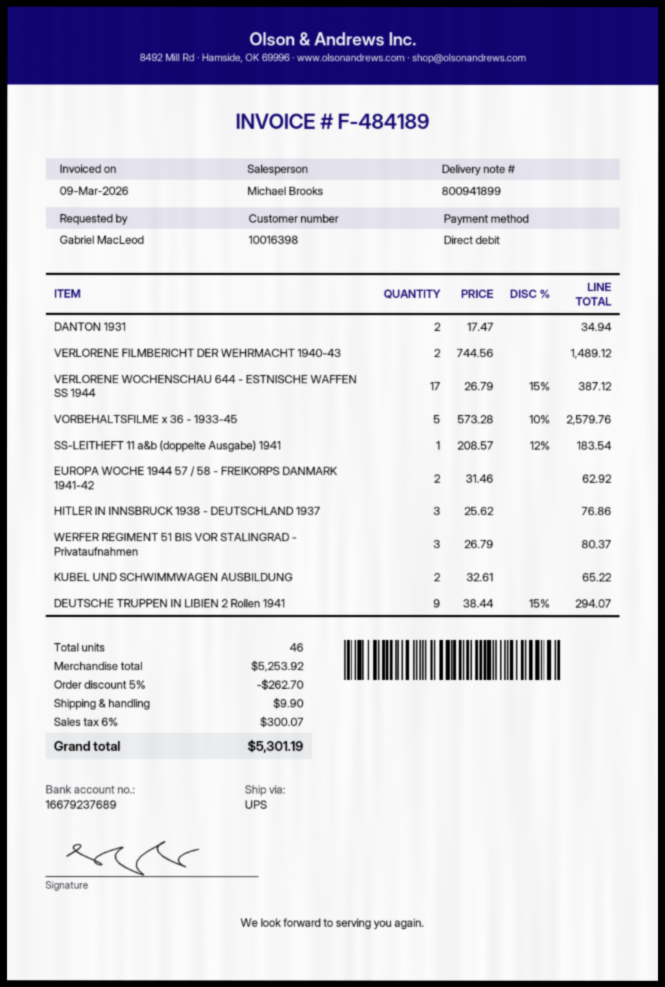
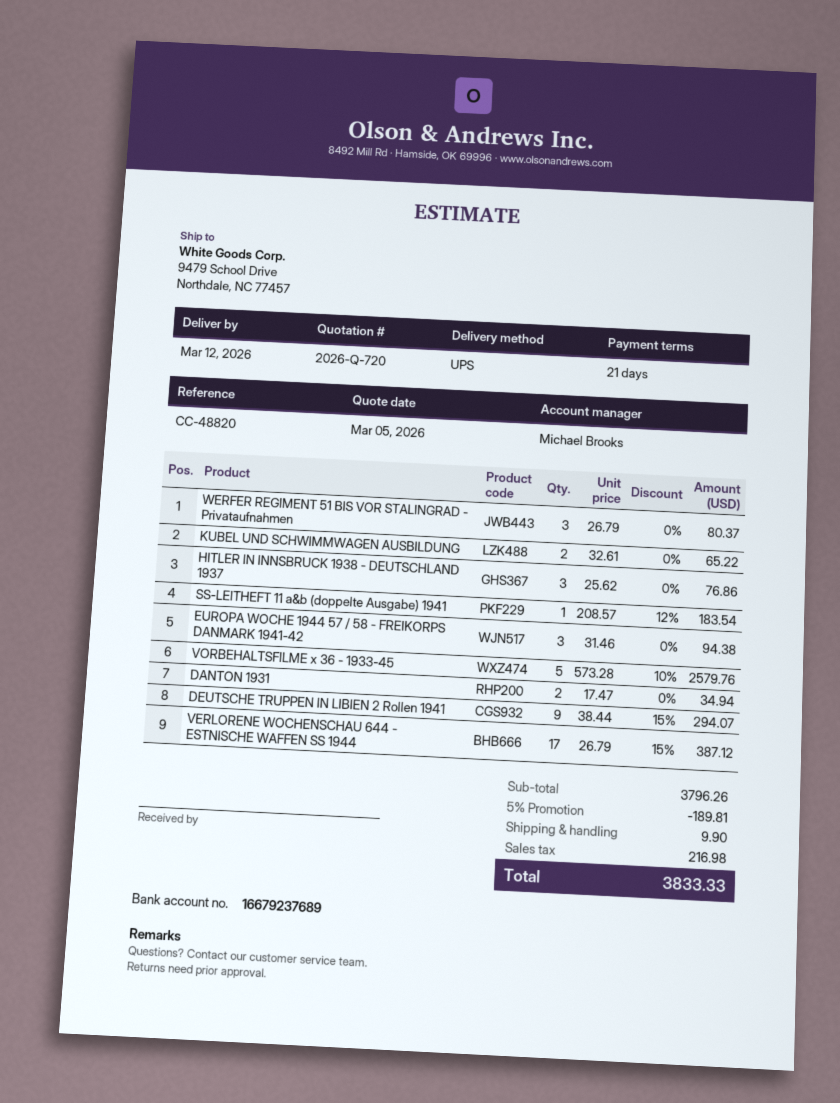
VERLORENE FILMBERICHT DER WEHRMACHT 1940-43: 2 x 744.56 = 1489.12 -> none
EUROPA WOCHE 1944 57 / 58 - FREIKORPS DANMARK 1941-42: 2 x 31.46 = 62.92 -> 3 x 31.46 = 94.38
subtotal: 5253.92 -> 3796.26
discount: 5% = 262.70 -> 5% = 189.81
tax: 300.07 -> 216.98
total: 5301.19 -> 3833.33

